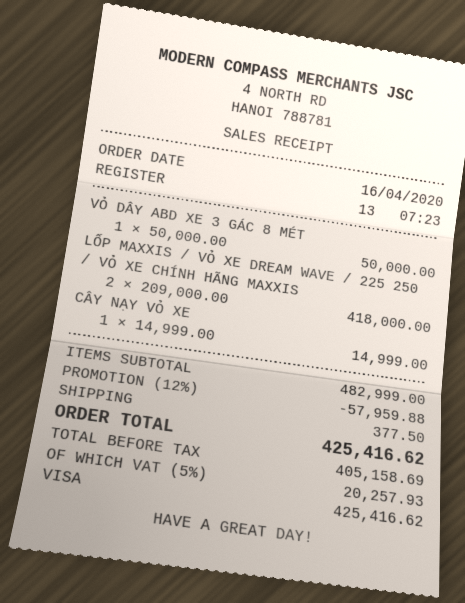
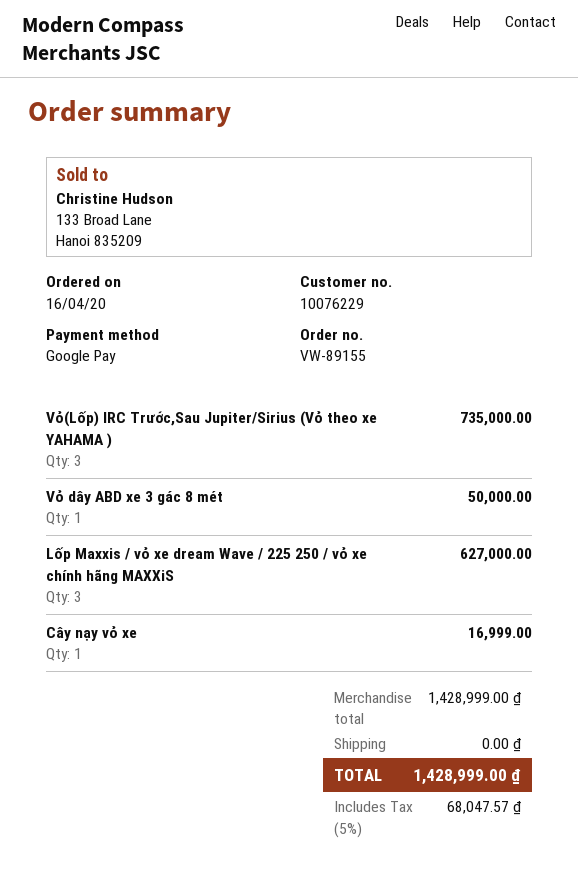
payment method: Visa -> Google Pay
LỐP MAXXIS / VỎ XE DREAM WAVE / 225 250 / VỎ XE CHÍNH HÃNG MAXXIS: 2 for 418000.00 -> 3 for 627000.00
CÂY NẠY VỎ XE: 1 for 14999.00 -> 1 for 16999.00
Vỏ(Lốp) IRC Trước,Sau Jupiter/Sirius (Vỏ theo xe YAHAMA ): none -> 3 for 735000.00
subtotal: 482999.00 -> 1428999.00
discount: 12% = 57959.88 -> none
shipping: 377.50 -> 0.00
tax: 5% = 20257.93 -> 5% = 68047.57
total: 425416.62 -> 1428999.00

